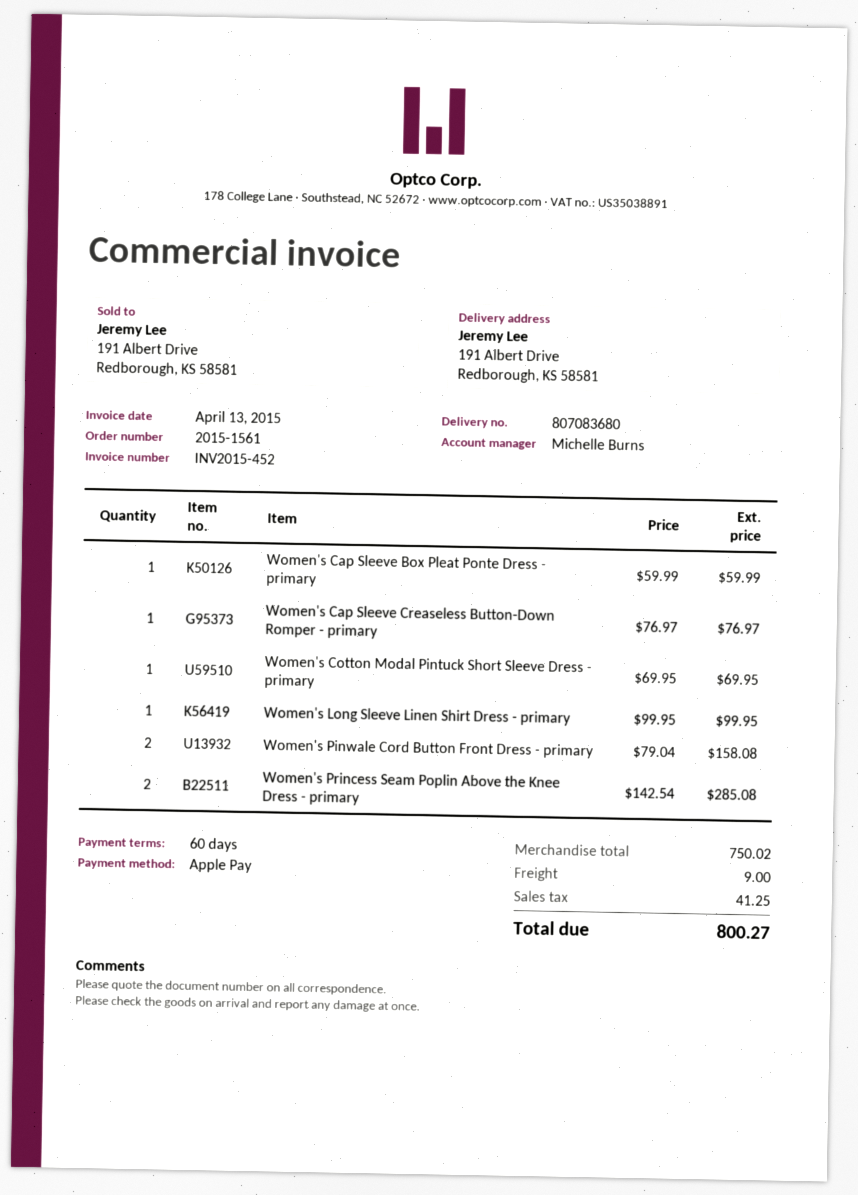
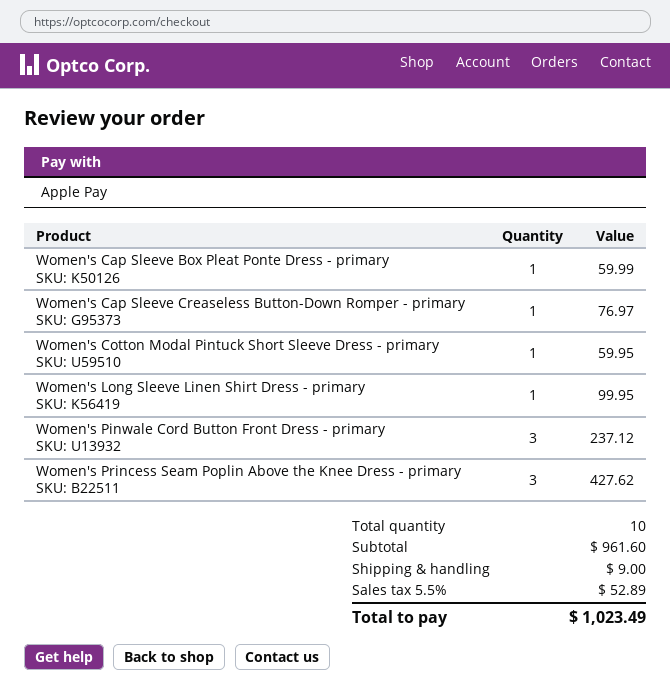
Women's Cotton Modal Pintuck Short Sleeve Dress - primary: 1 for 69.95 -> 1 for 59.95
Women's Pinwale Cord Button Front Dress - primary: 2 for 158.08 -> 3 for 237.12
Women's Princess Seam Poplin Above the Knee Dress - primary: 2 for 285.08 -> 3 for 427.62
subtotal: 750.02 -> 961.60
tax: 41.25 -> 52.89
total: 800.27 -> 1023.49

